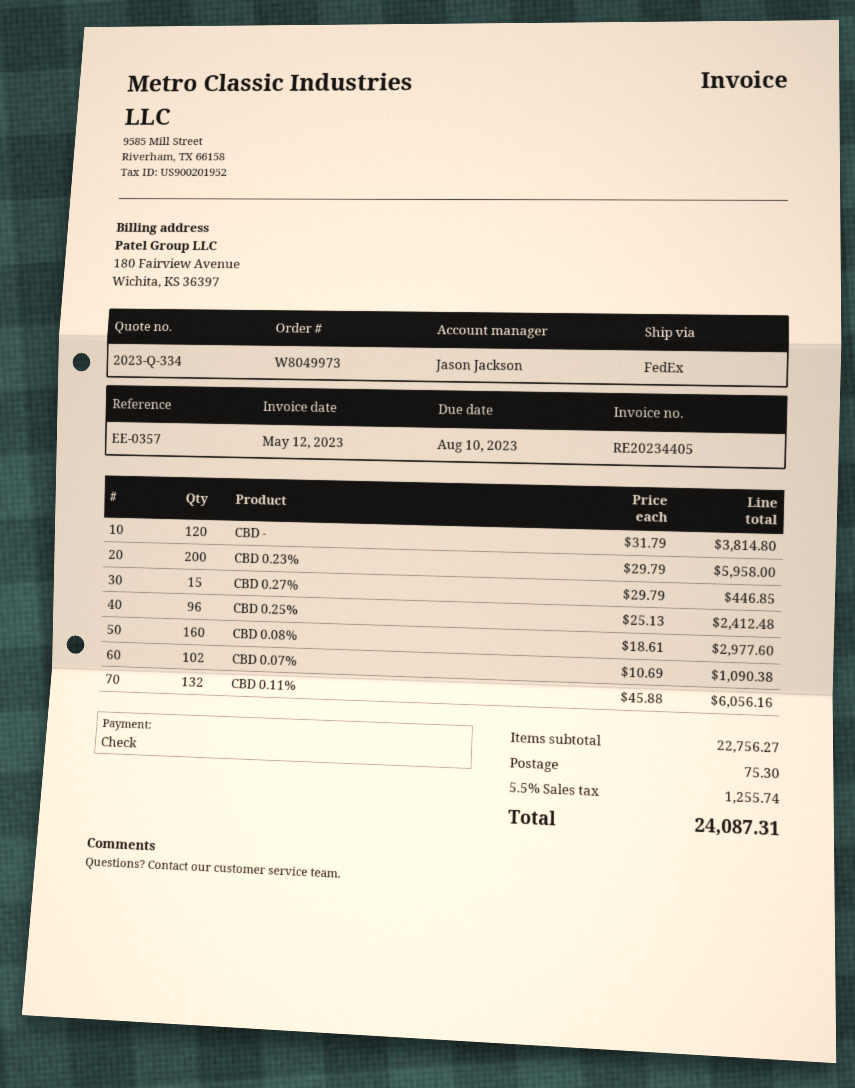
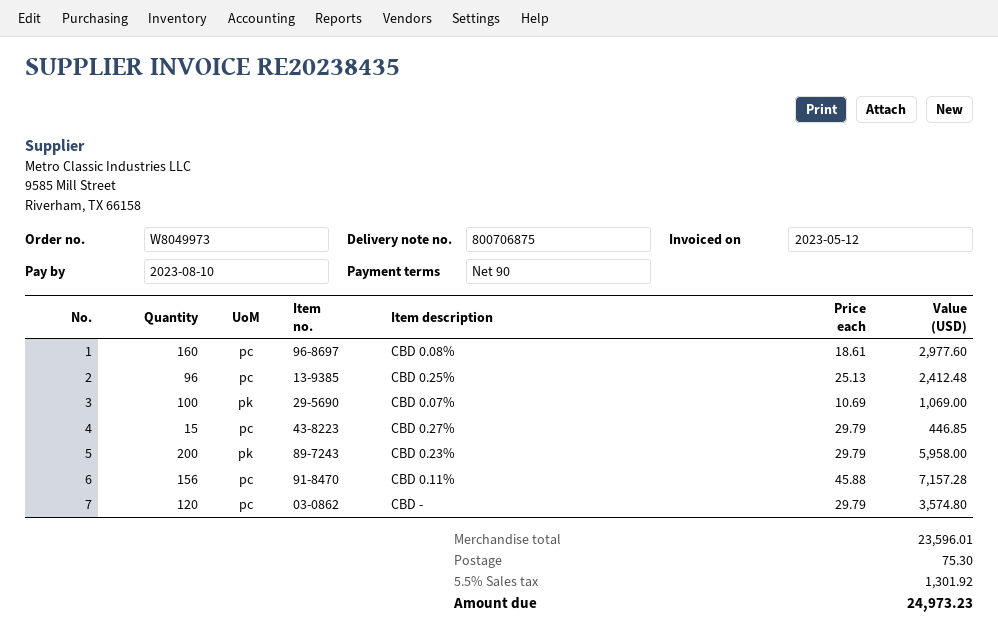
invoice number: RE20234405 -> RE20238435
CBD -: 120 x 31.79 = 3814.80 -> 120 x 29.79 = 3574.80
CBD 0.07%: 102 x 10.69 = 1090.38 -> 100 x 10.69 = 1069.00
CBD 0.11%: 132 x 45.88 = 6056.16 -> 156 x 45.88 = 7157.28
subtotal: 22756.27 -> 23596.01
tax: 5.5% = 1255.74 -> 5.5% = 1301.92
total: 24087.31 -> 24973.23

